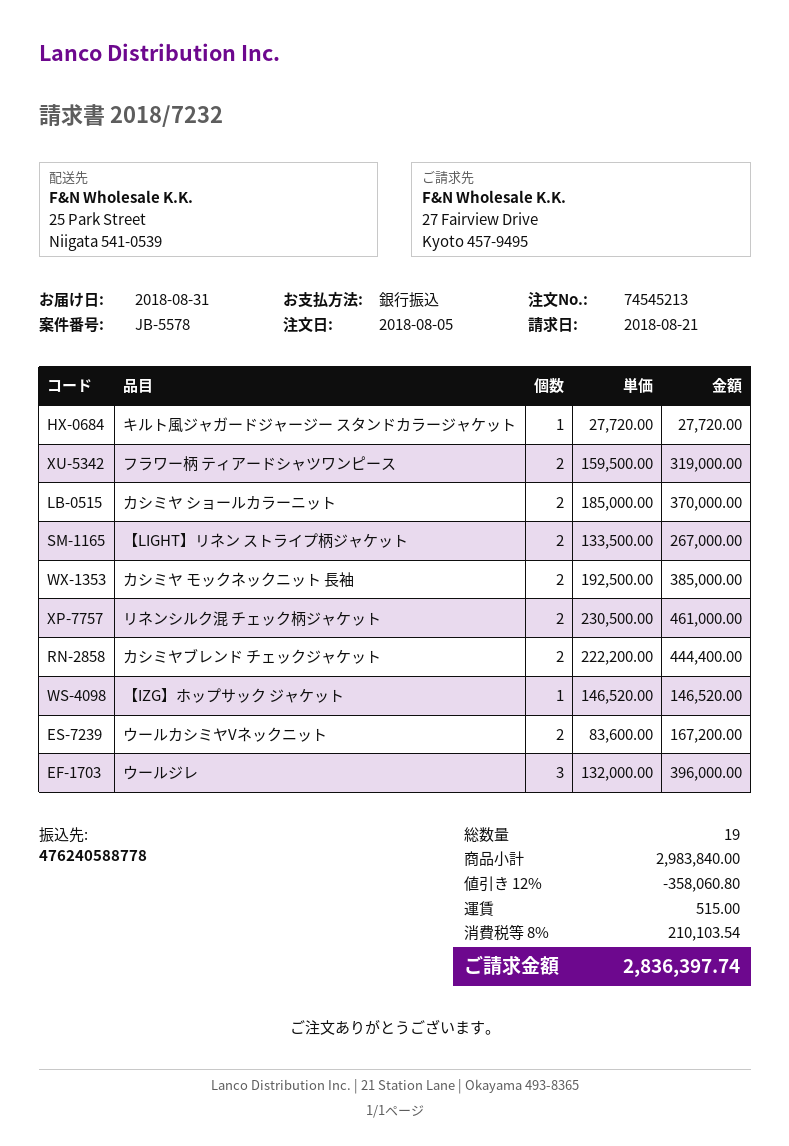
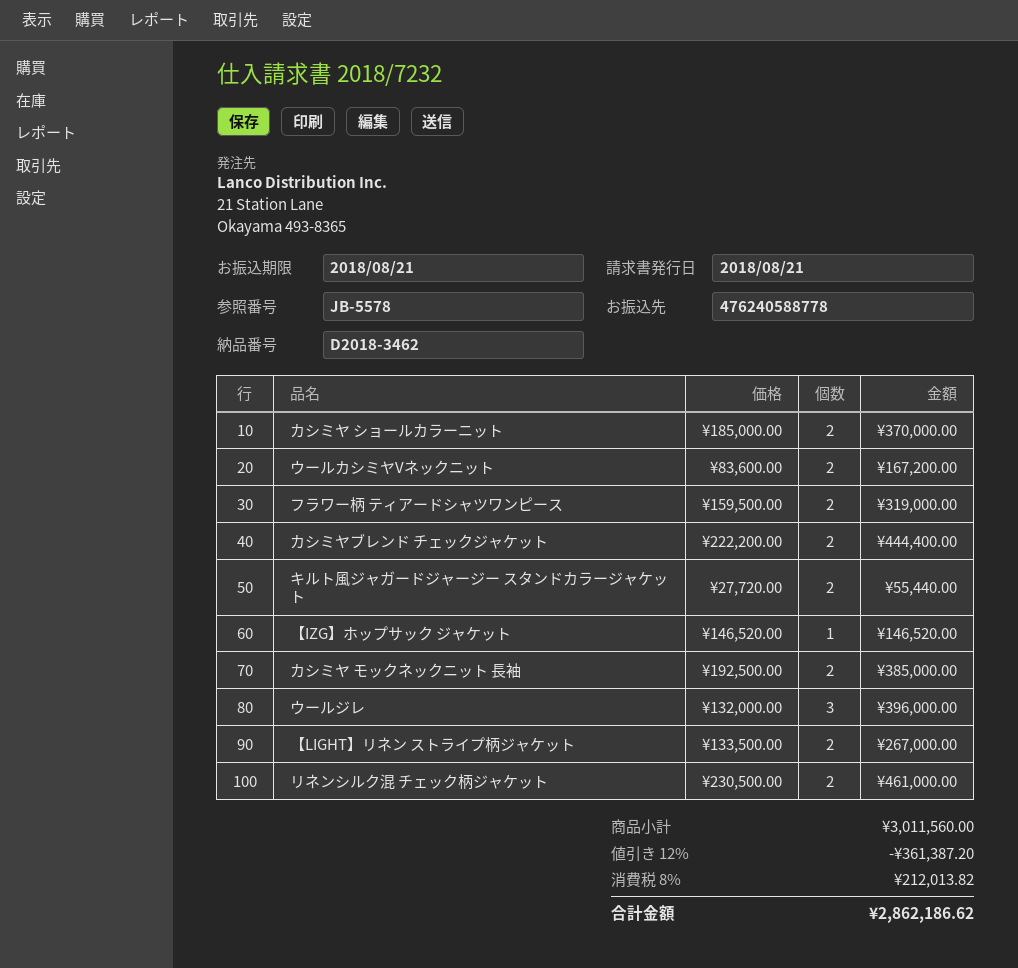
キルト風ジャガードジャージー スタンドカラージャケット: 1 x 27720.00 = 27720.00 -> 2 x 27720.00 = 55440.00
subtotal: 2983840.00 -> 3011560.00
discount: 12% = 358060.80 -> 12% = 361387.20
shipping: 515.00 -> none
tax: 8% = 210103.54 -> 8% = 212013.82
total: 2836397.74 -> 2862186.62

